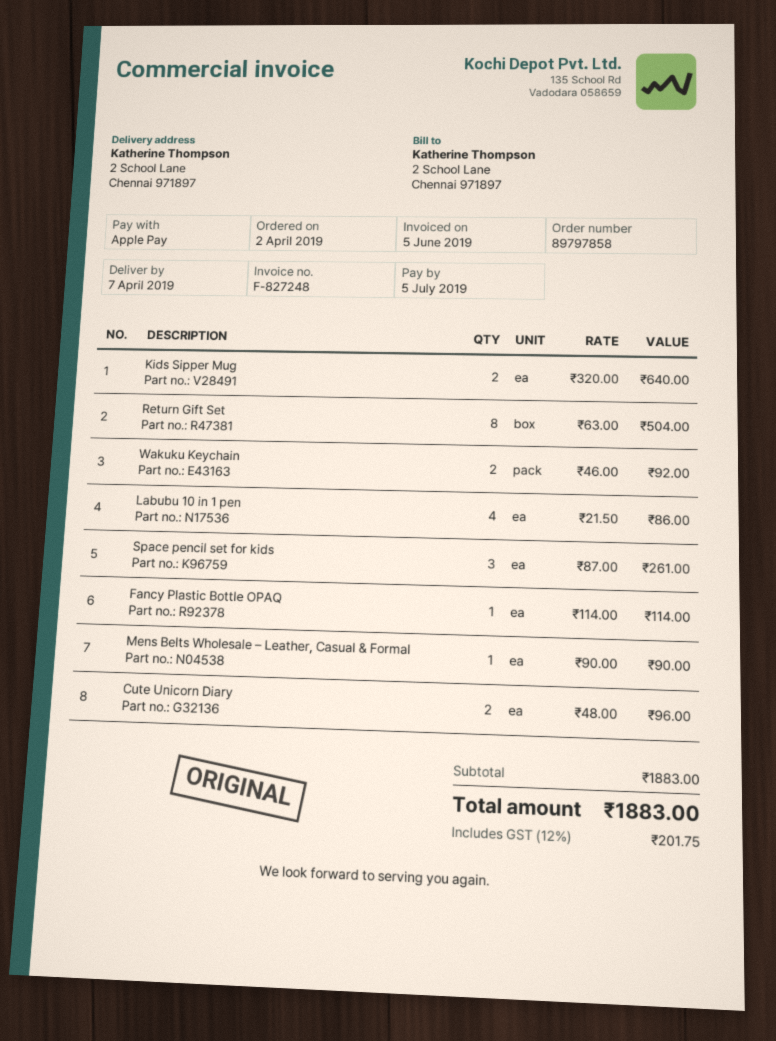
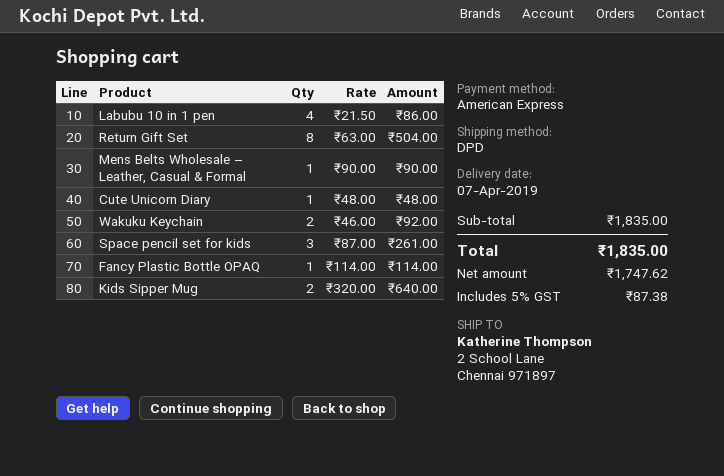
payment method: Apple Pay -> American Express
Cute Unicorn Diary: 2 x 48.00 = 96.00 -> 1 x 48.00 = 48.00
subtotal: 1883.00 -> 1835.00
tax: 12% = 201.75 -> 5% = 87.38
total: 1883.00 -> 1835.00

